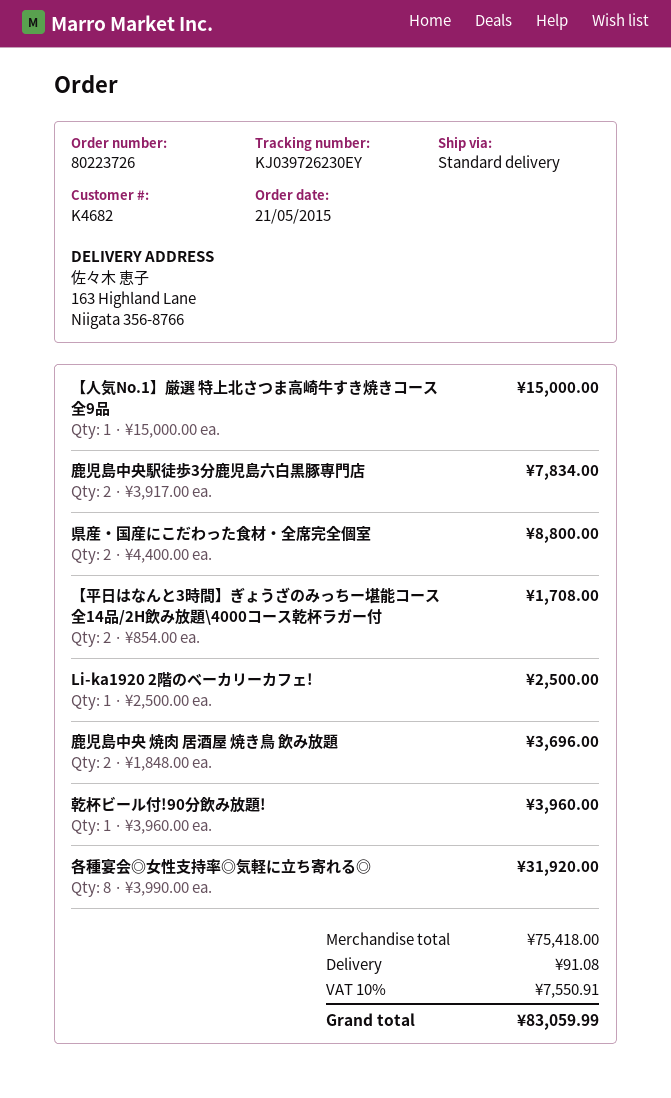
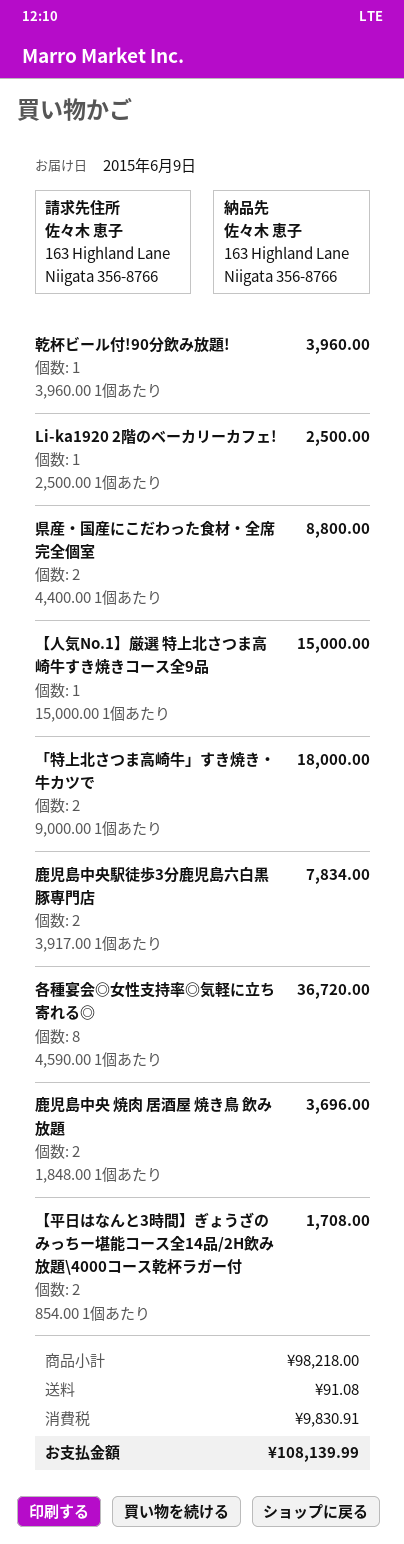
各種宴会◎女性支持率◎気軽に立ち寄れる◎: 8 x 3990.00 = 31920.00 -> 8 x 4590.00 = 36720.00
「特上北さつま高崎牛」すき焼き・牛カツで: none -> 2 x 9000.00 = 18000.00
subtotal: 75418.00 -> 98218.00
tax: 7550.91 -> 9830.91
total: 83059.99 -> 108139.99

